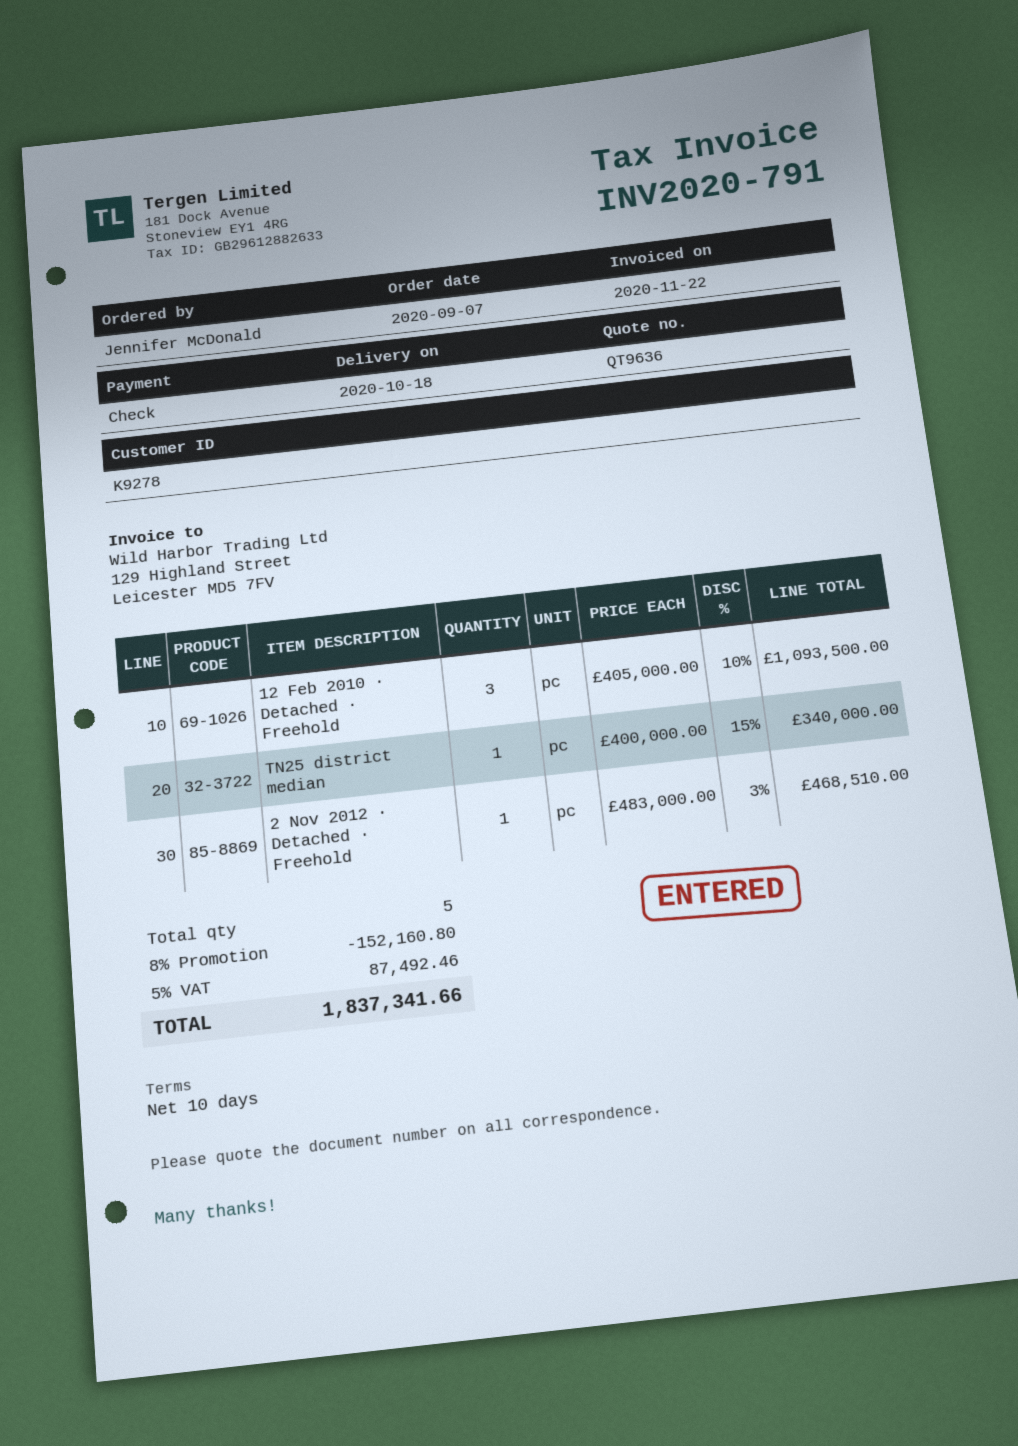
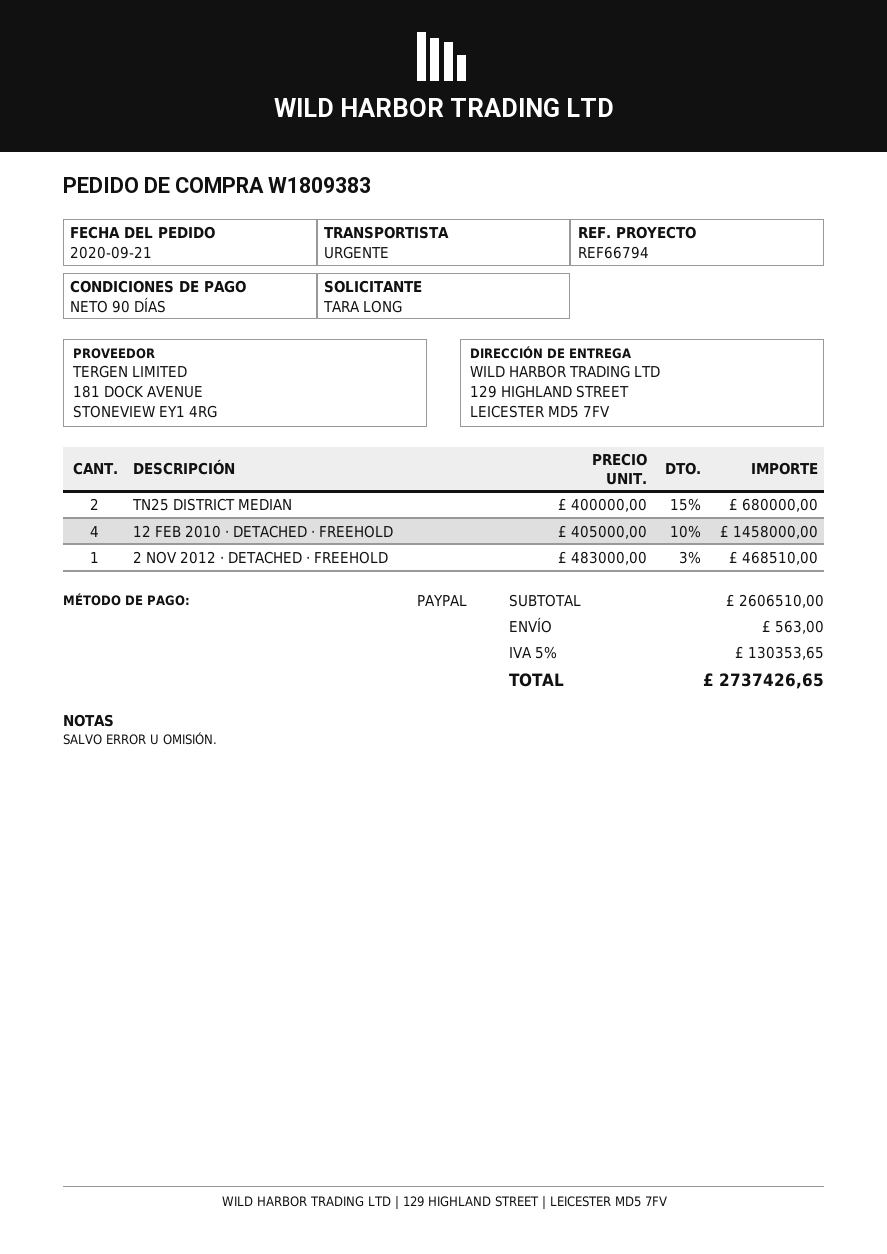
order date: 2020-09-07 -> 2020-09-21
payment terms: 10 days -> 90 days
ordered by: Jennifer McDonald -> TARA LONG
payment method: cheque -> PayPal
12 Feb 2010 · Detached · Freehold: 3 x 405000.00 - 10% = 1093500.00 -> 4 x 405000.00 - 10% = 1458000.00
TN25 district median: 1 x 400000.00 - 15% = 340000.00 -> 2 x 400000.00 - 15% = 680000.00
discount: 8% = 152160.80 -> none
shipping: none -> 563.00
tax: 5% = 87492.46 -> 5% = 130353.65
total: 1837341.66 -> 2737426.65

